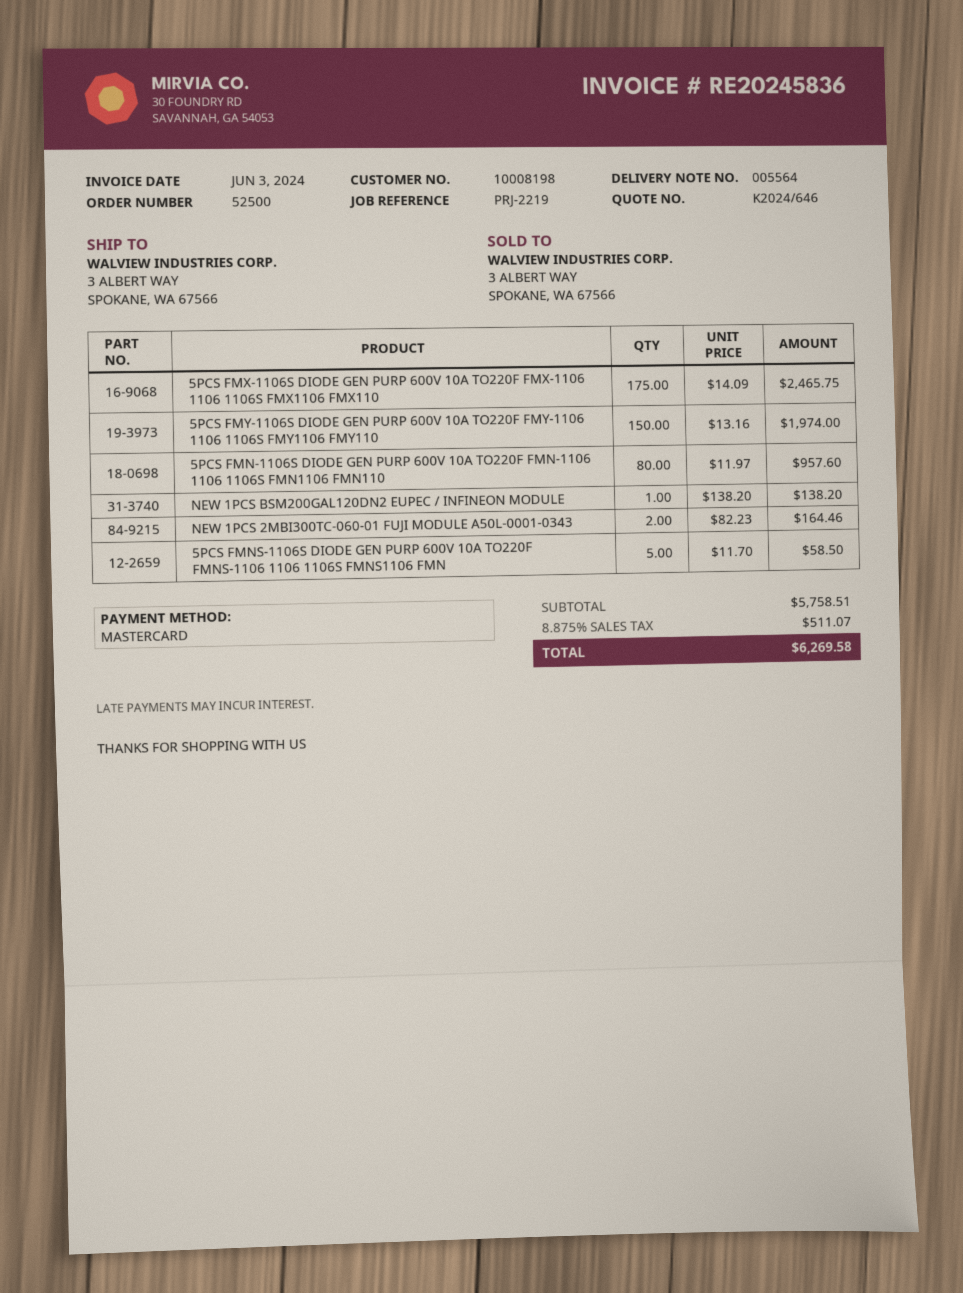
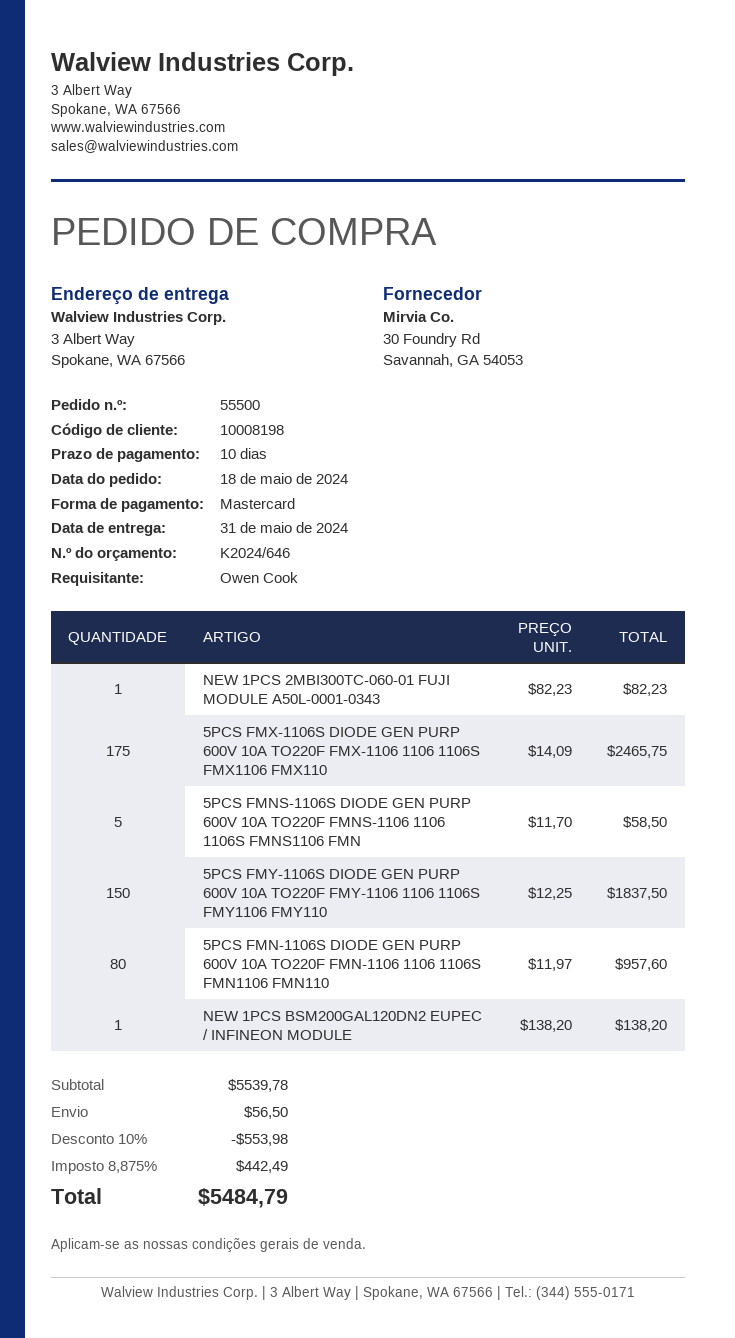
order number: 52500 -> 55500
5PCS FMY-1106S DIODE GEN PURP 600V 10A TO220F FMY-1106 1106 1106S FMY1106 FMY110: 150 x 13.16 = 1974.00 -> 150 x 12.25 = 1837.50
NEW 1PCS 2MBI300TC-060-01 FUJI MODULE A50L-0001-0343: 2 x 82.23 = 164.46 -> 1 x 82.23 = 82.23
subtotal: 5758.51 -> 5539.78
discount: none -> 10% = 553.98
shipping: none -> 56.50
tax: 8.875% = 511.07 -> 8.875% = 442.49
total: 6269.58 -> 5484.79

